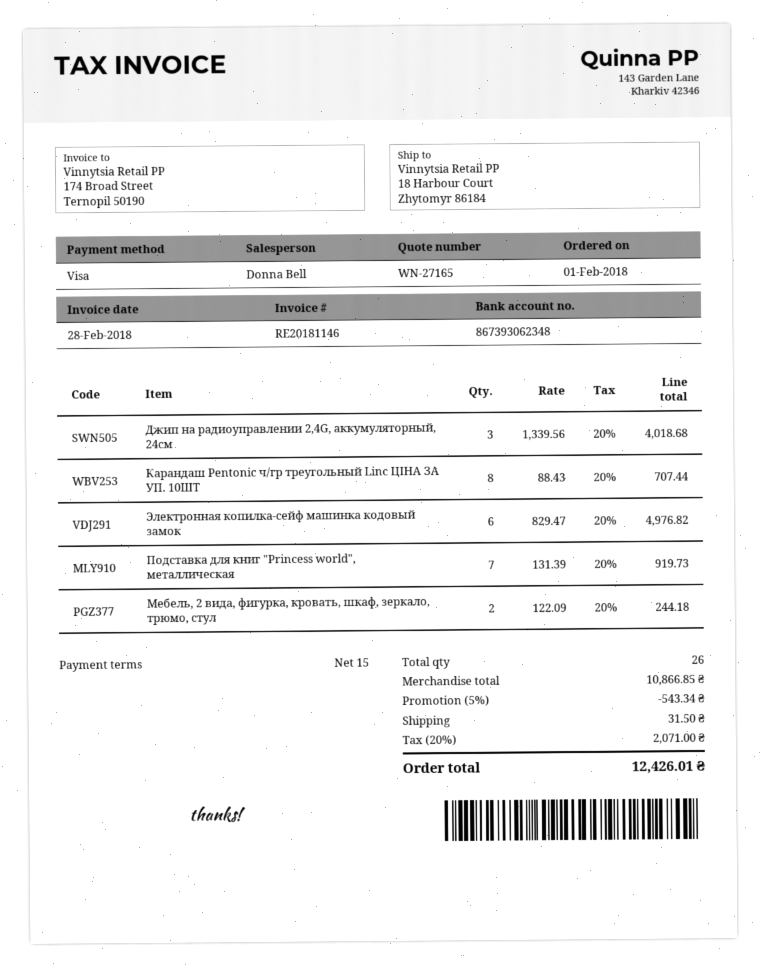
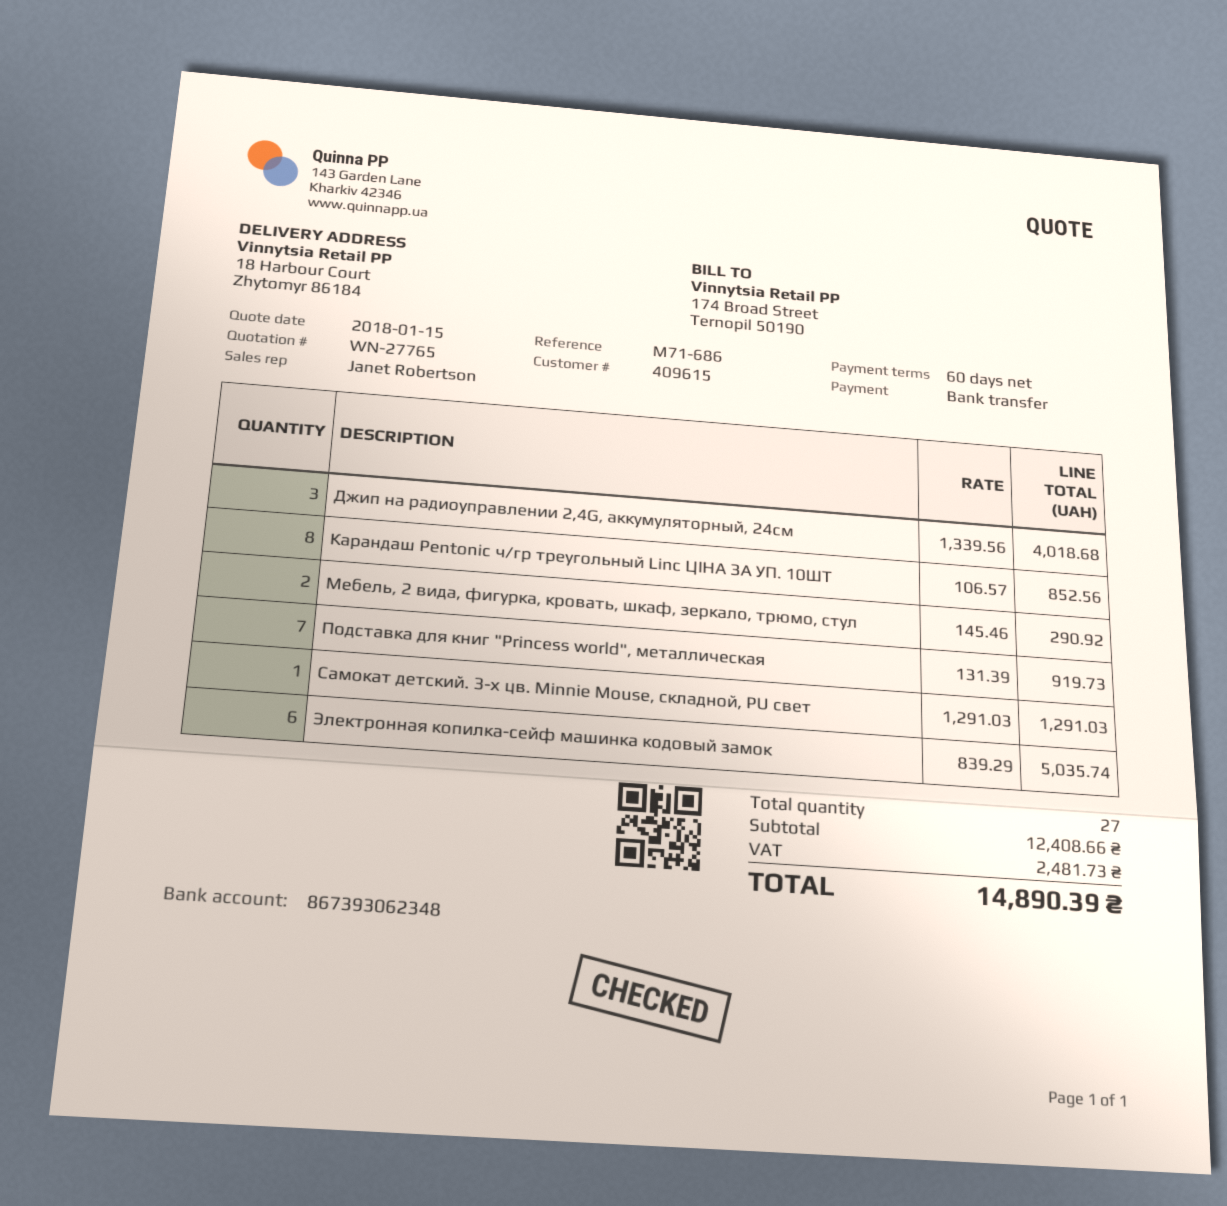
quote number: WN-27165 -> WN-27765
payment terms: 15 days -> 60 days
sales rep: Donna Bell -> Janet Robertson
payment method: Visa -> bank transfer
Карандаш Pentonic ч/гр треугольный Linc ЦІНА ЗА УП. 10ШТ: 8 x 88.43 = 707.44 -> 8 x 106.57 = 852.56
Электронная копилка-сейф машинка кодовый замок: 6 x 829.47 = 4976.82 -> 6 x 839.29 = 5035.74
Мебель, 2 вида, фигурка, кровать, шкаф, зеркало, трюмо, стул: 2 x 122.09 = 244.18 -> 2 x 145.46 = 290.92
Самокат детский. 3-х цв. Minnie Mouse, складной, PU свет: none -> 1 x 1291.03 = 1291.03
total quantity: 26 -> 27
subtotal: 10866.85 -> 12408.66
discount: 5% = 543.34 -> none
shipping: 31.50 -> none
tax: 2071.00 -> 2481.73
total: 12426.01 -> 14890.39

